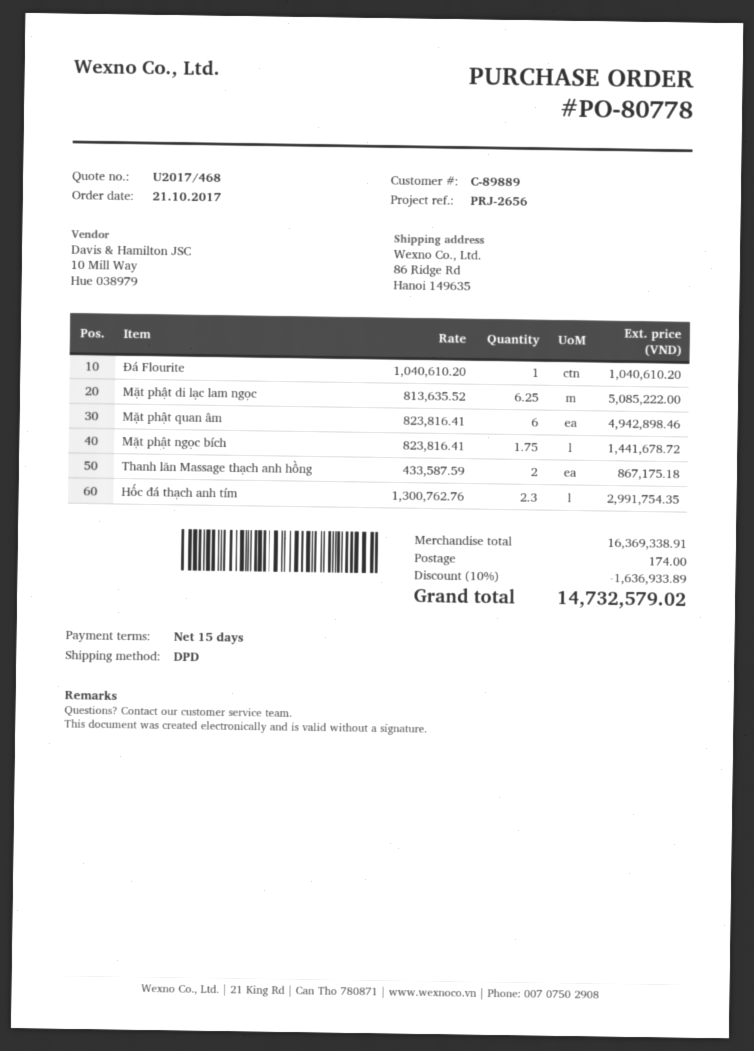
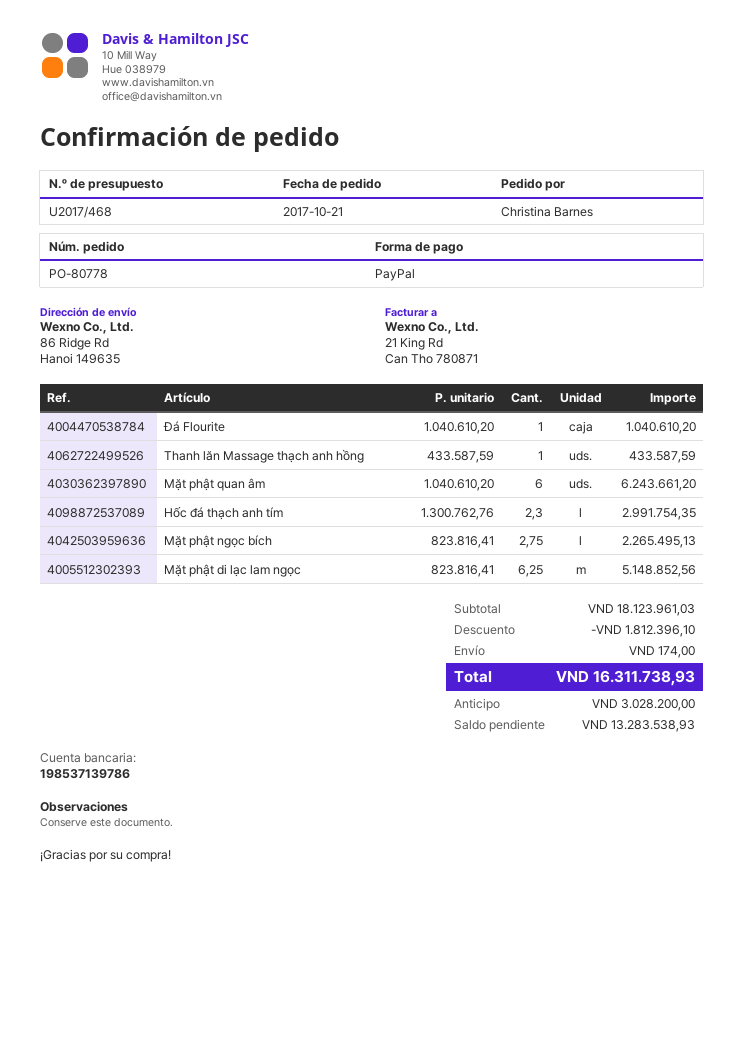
Mặt phật di lạc lam ngọc: 6.25 x 813635.52 = 5085222.00 -> 6.25 x 823816.41 = 5148852.56
Mặt phật quan âm: 6 x 823816.41 = 4942898.46 -> 6 x 1040610.20 = 6243661.20
Mặt phật ngọc bích: 1.75 x 823816.41 = 1441678.72 -> 2.75 x 823816.41 = 2265495.13
Thanh lăn Massage thạch anh hồng: 2 x 433587.59 = 867175.18 -> 1 x 433587.59 = 433587.59
subtotal: 16369338.91 -> 18123961.03
discount: 1636933.89 -> 1812396.10
total: 14732579.02 -> 16311738.93

